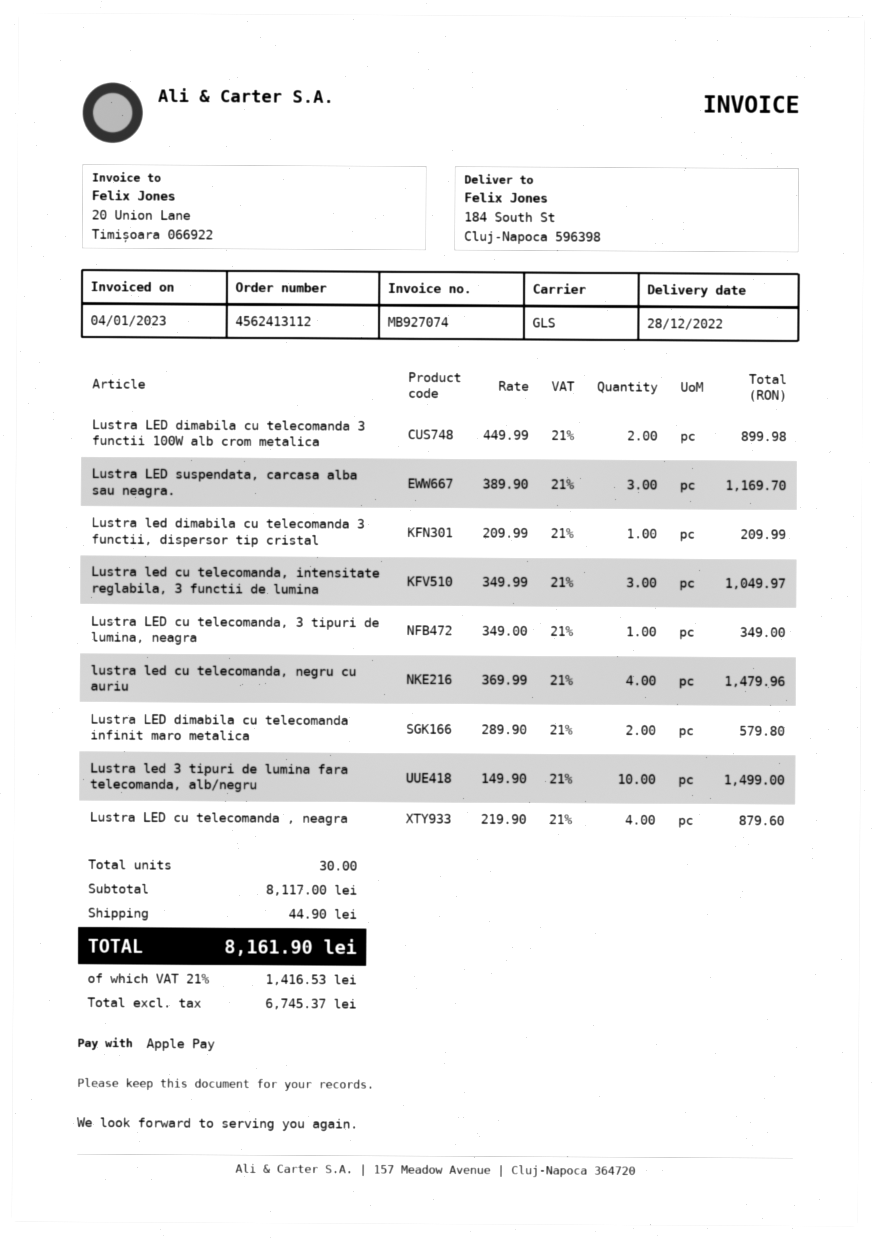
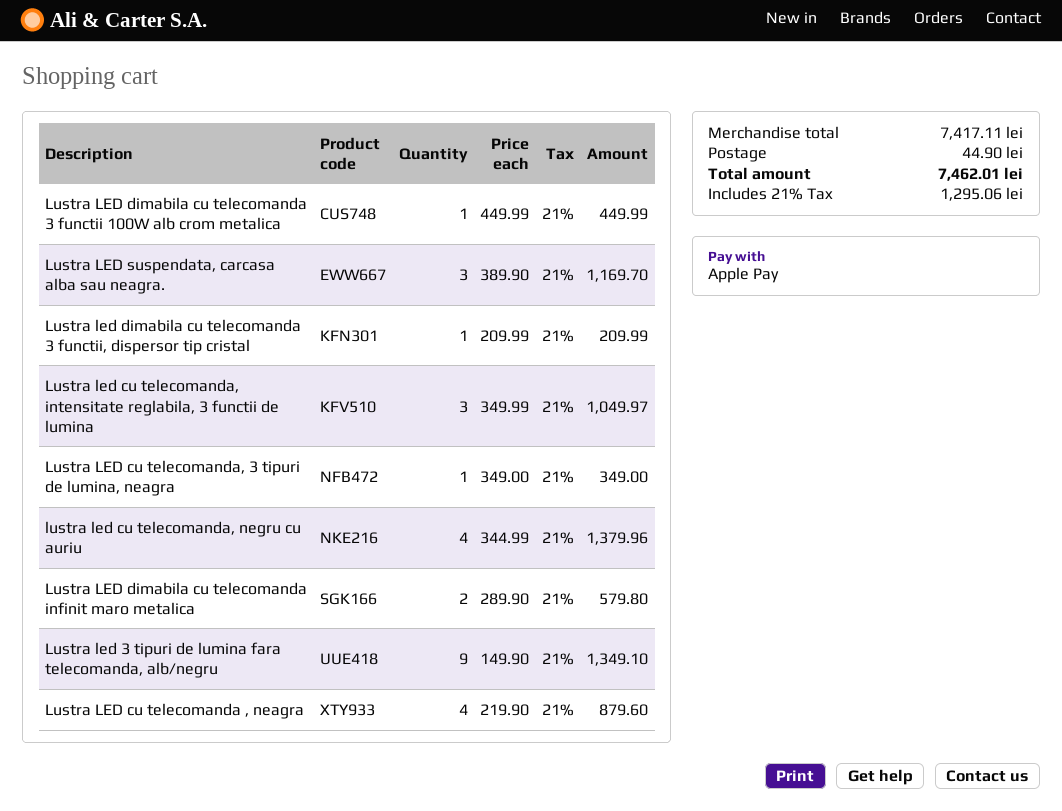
Lustra LED dimabila cu telecomanda 3 functii 100W alb crom metalica: 2 x 449.99 = 899.98 -> 1 x 449.99 = 449.99
lustra led cu telecomanda, negru cu auriu: 4 x 369.99 = 1479.96 -> 4 x 344.99 = 1379.96
Lustra led 3 tipuri de lumina fara telecomanda, alb/negru: 10 x 149.90 = 1499.00 -> 9 x 149.90 = 1349.10
subtotal: 8117.00 -> 7417.11
tax: 21% = 1416.53 -> 21% = 1295.06
total: 8161.90 -> 7462.01

